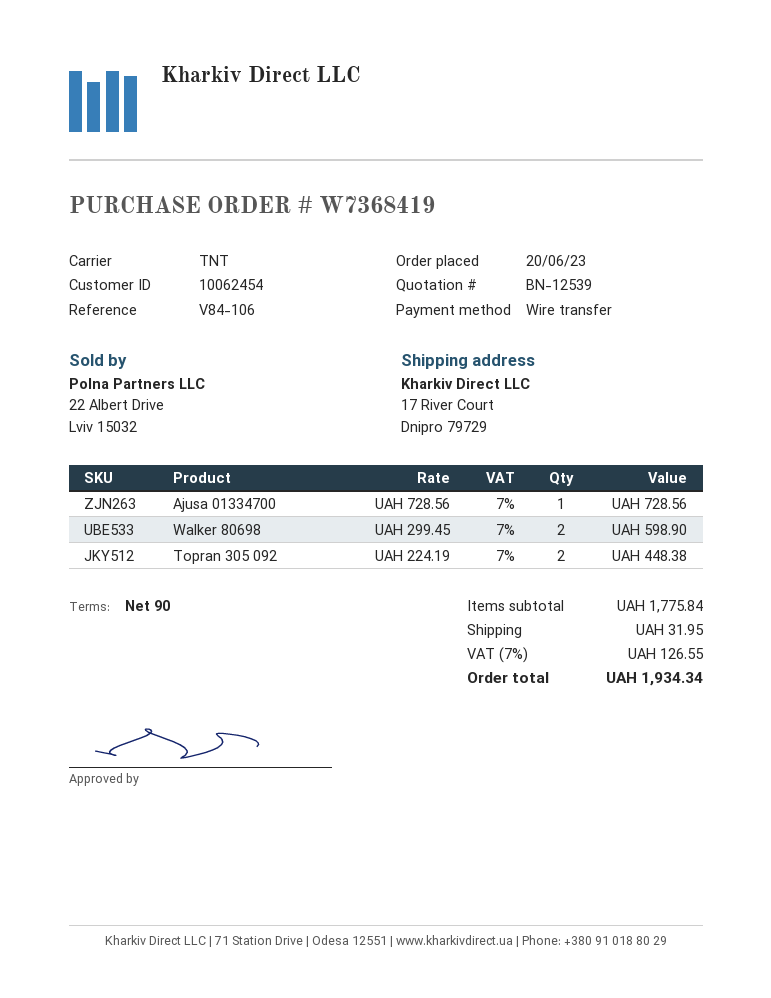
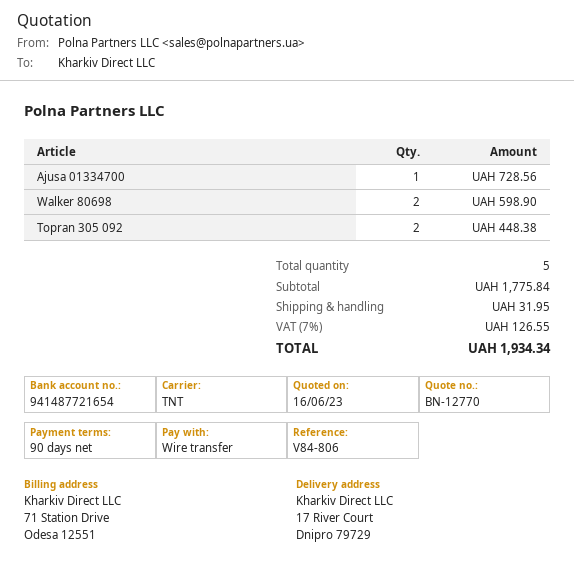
quote number: BN-12539 -> BN-12770
reference: V84-106 -> V84-806

